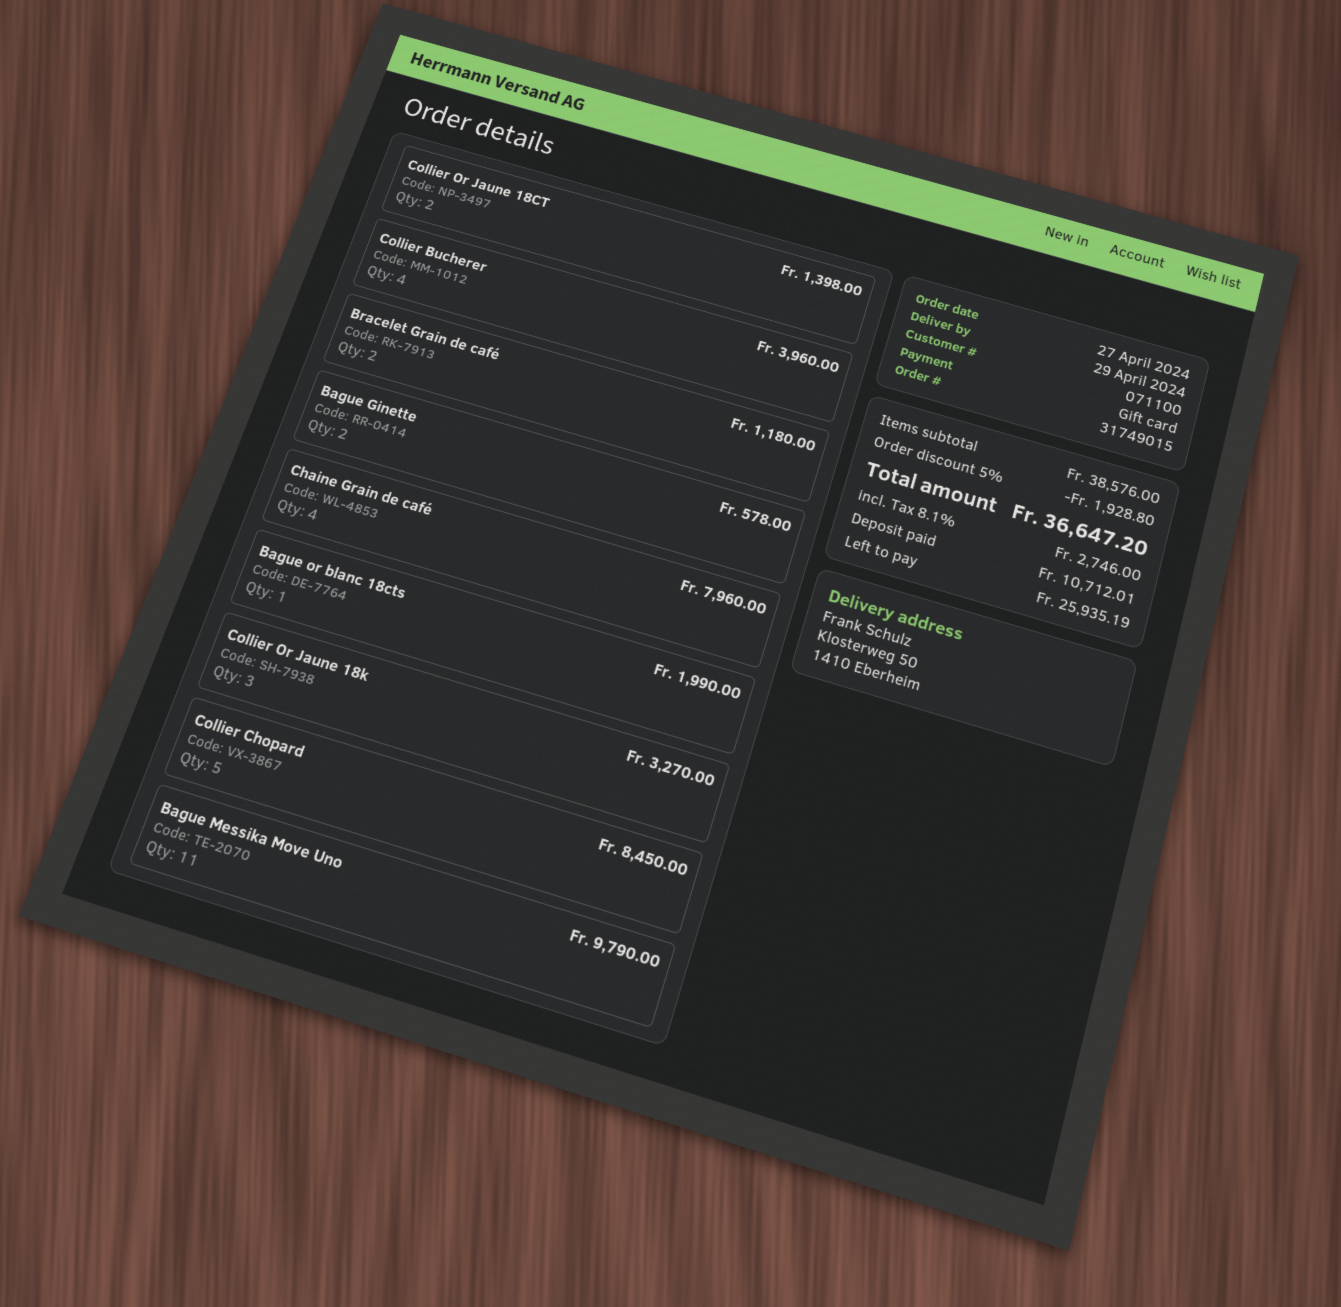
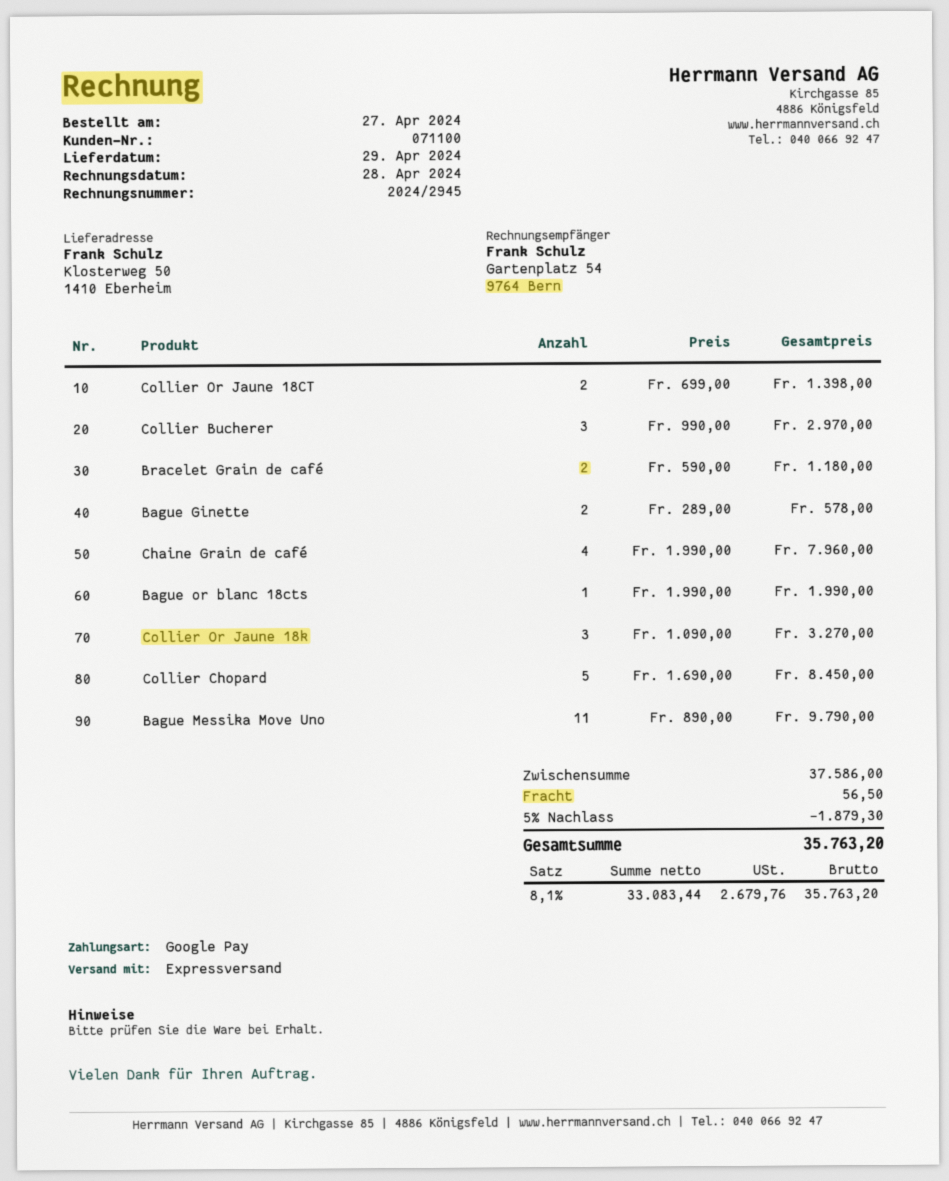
payment method: gift card -> Google Pay
Collier Bucherer: 4 for 3960.00 -> 3 for 2970.00
subtotal: 38576.00 -> 37586.00
discount: 5% = 1928.80 -> 5% = 1879.30
shipping: none -> 56.50
tax: 8.1% = 2746.00 -> 8.1% = 2679.76
total: 36647.20 -> 35763.20

